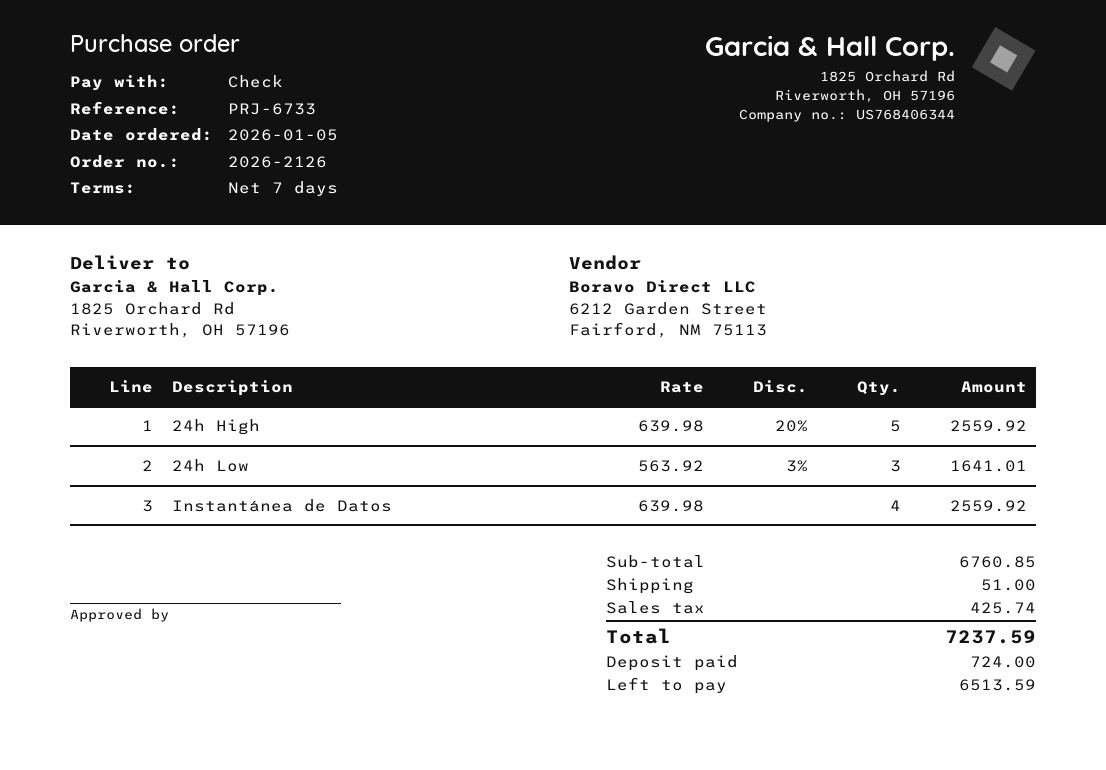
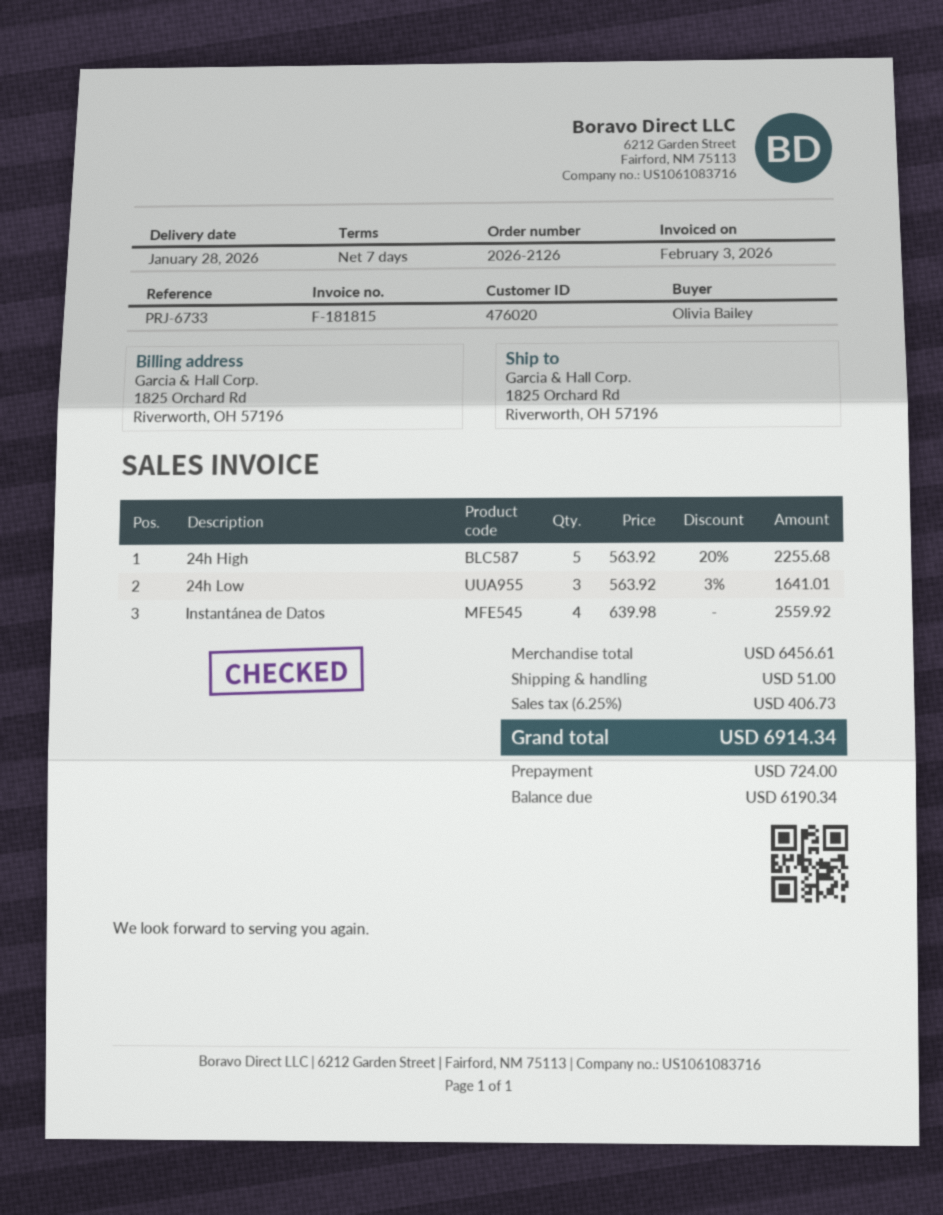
24h High: 5 x 639.98 - 20% = 2559.92 -> 5 x 563.92 - 20% = 2255.68
subtotal: 6760.85 -> 6456.61
tax: 425.74 -> 406.73
total: 7237.59 -> 6914.34
balance: 6513.59 -> 6190.34

